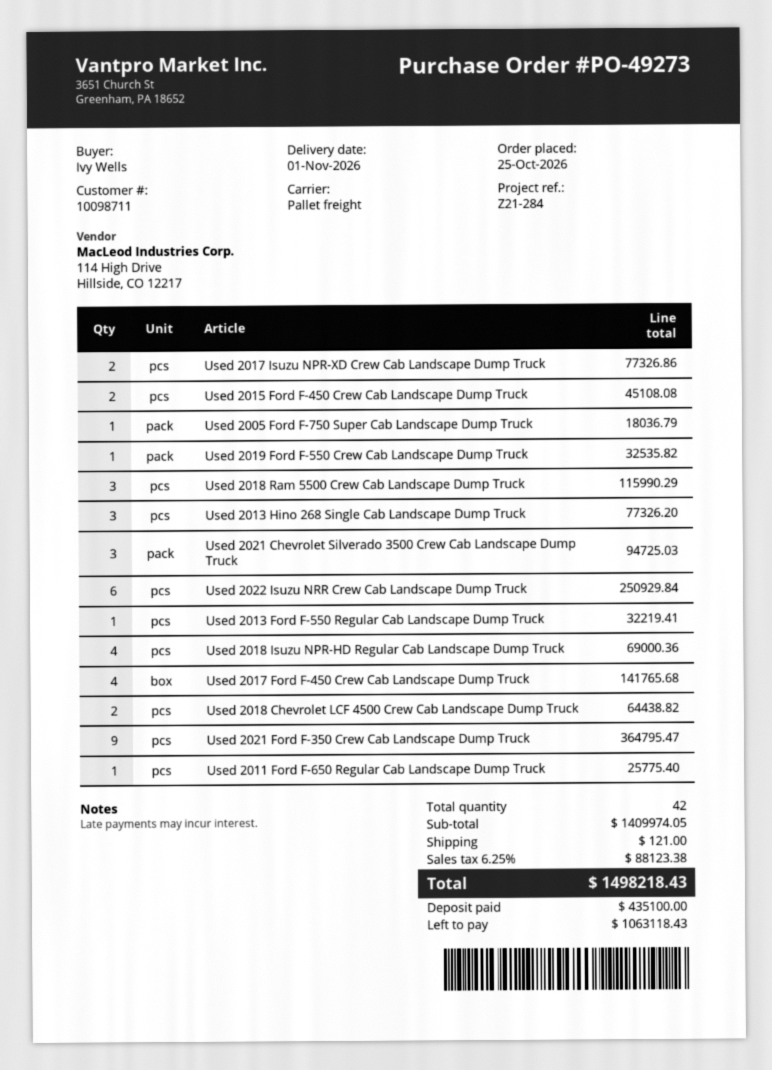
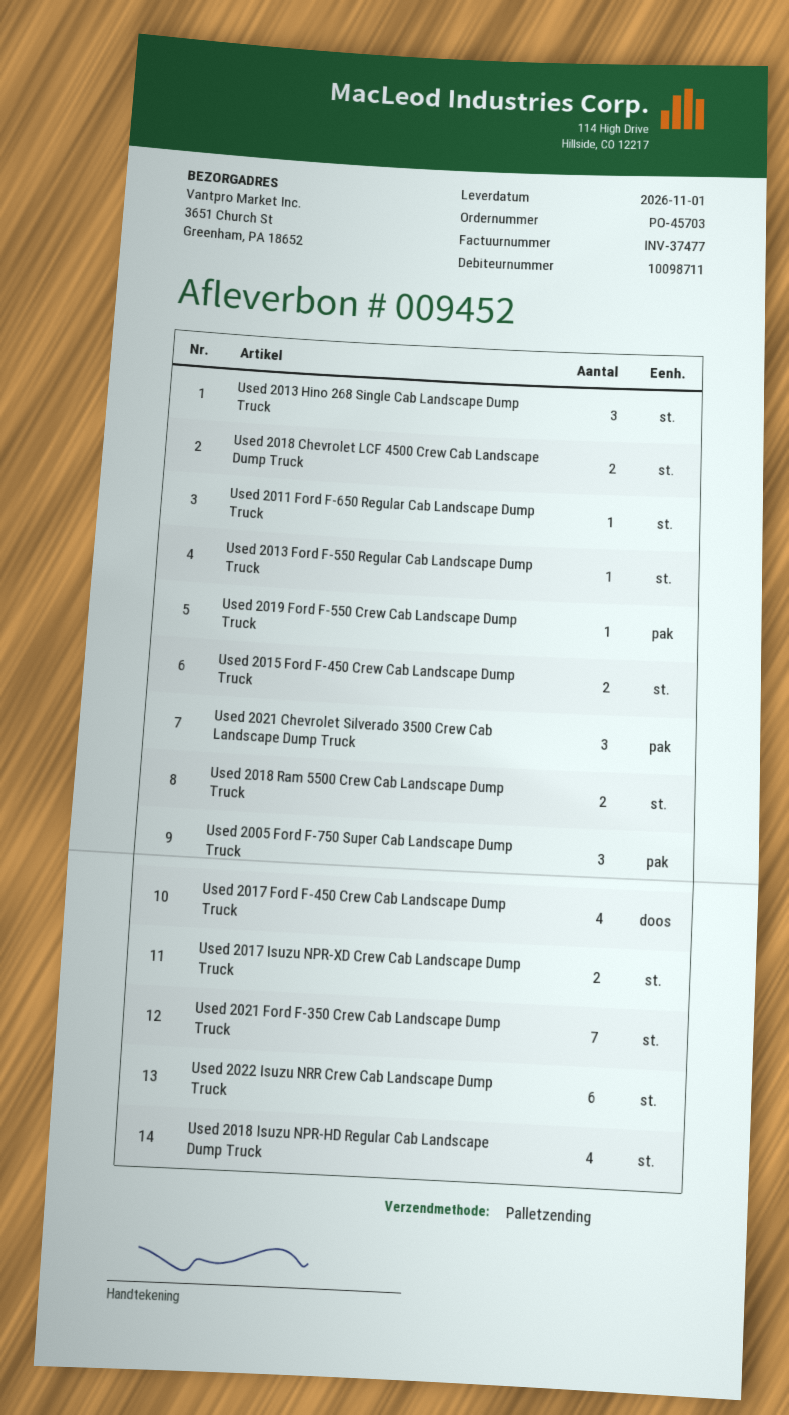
order number: PO-49273 -> PO-45703
Used 2005 Ford F-750 Super Cab Landscape Dump Truck: 1 -> 3
Used 2018 Ram 5500 Crew Cab Landscape Dump Truck: 3 -> 2
Used 2021 Ford F-350 Crew Cab Landscape Dump Truck: 9 -> 7

